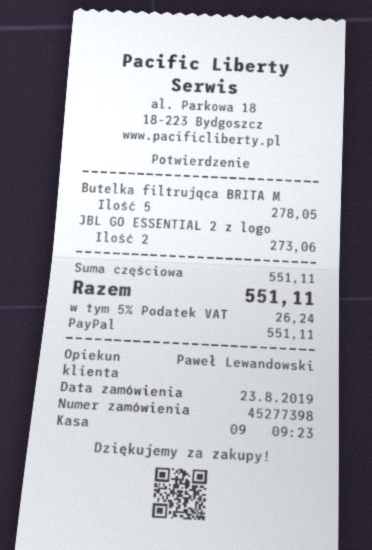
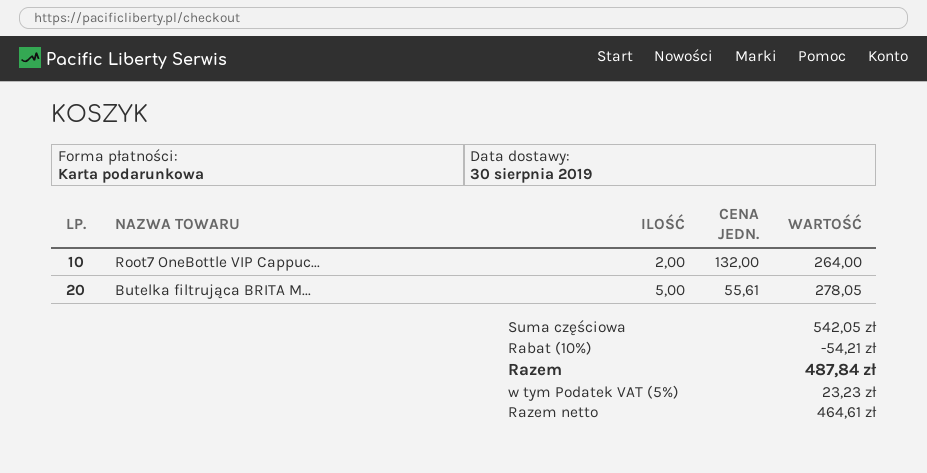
payment method: PayPal -> gift card
JBL GO ESSENTIAL 2 z logo: 2 for 273.06 -> none
Root7 OneBottle VIP Cappuc...: none -> 2 for 264.00
subtotal: 551.11 -> 542.05
discount: none -> 10% = 54.21
tax: 5% = 26.24 -> 5% = 23.23
total: 551.11 -> 487.84

